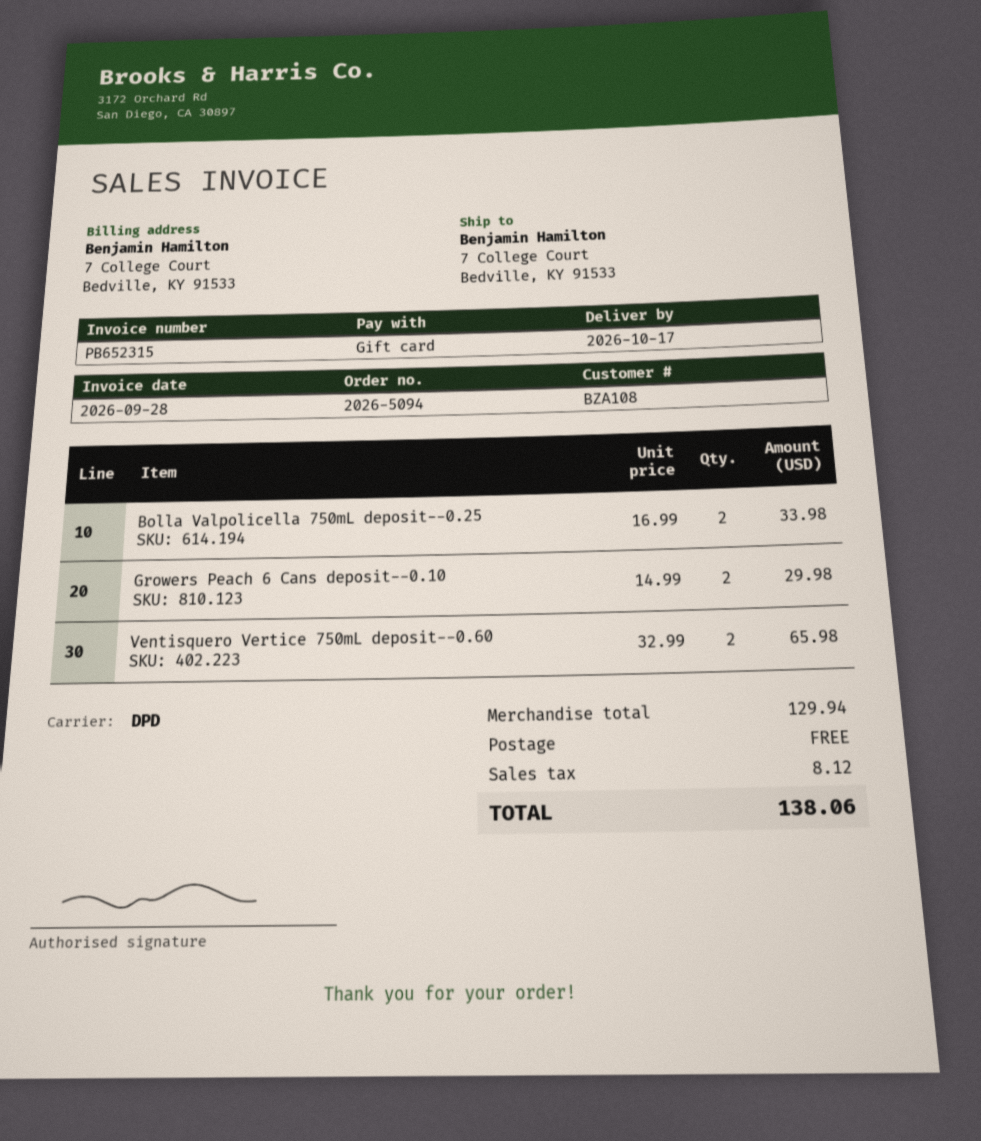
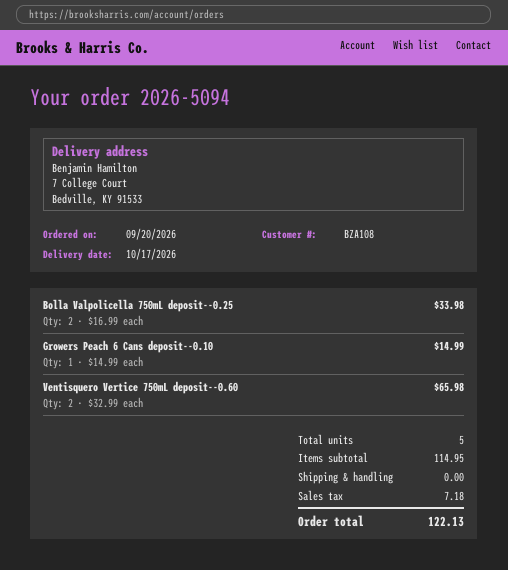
Growers Peach 6 Cans deposit--0.10: 2 x 14.99 = 29.98 -> 1 x 14.99 = 14.99
subtotal: 129.94 -> 114.95
tax: 8.12 -> 7.18
total: 138.06 -> 122.13

